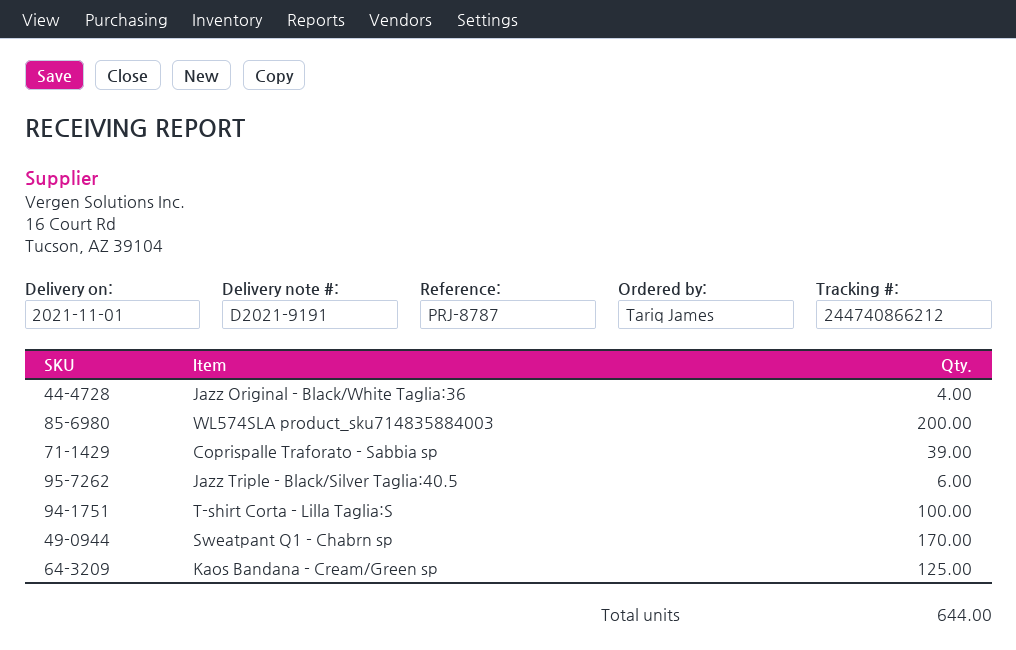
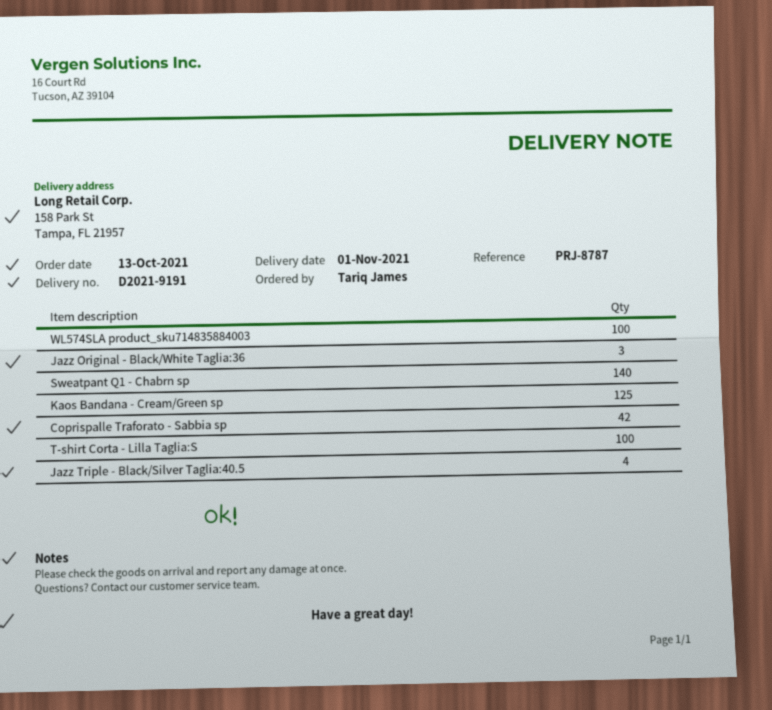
Jazz Original - Black/White Taglia:36: 4 -> 3
WL574SLA product_sku714835884003: 200 -> 100
Coprispalle Traforato - Sabbia sp: 39 -> 42
Jazz Triple - Black/Silver Taglia:40.5: 6 -> 4
Sweatpant Q1 - Chabrn sp: 170 -> 140

